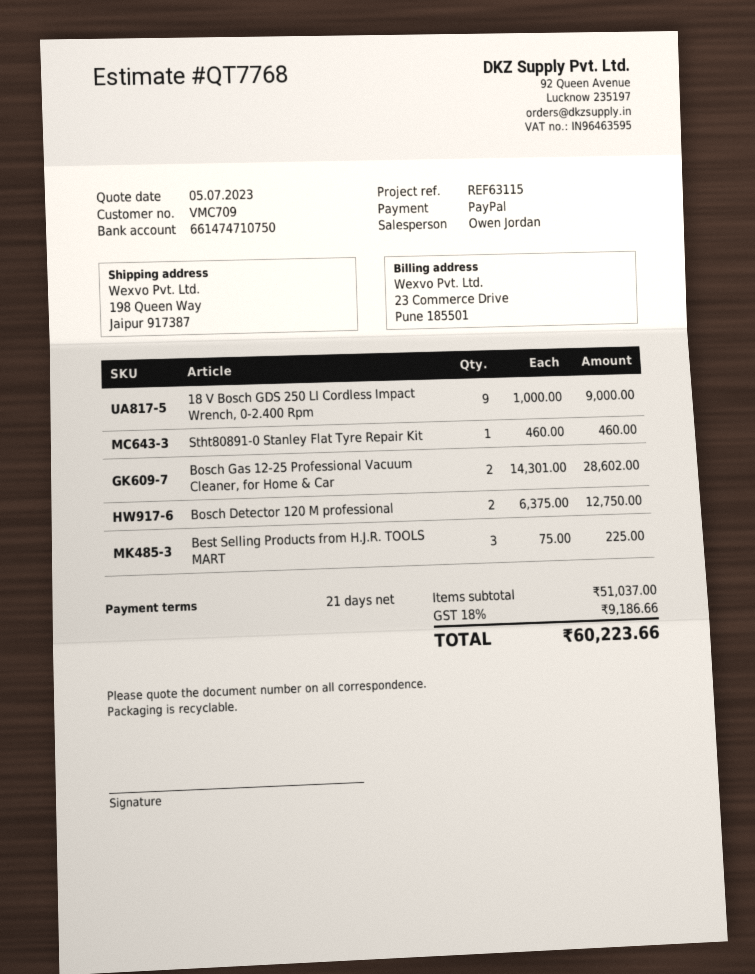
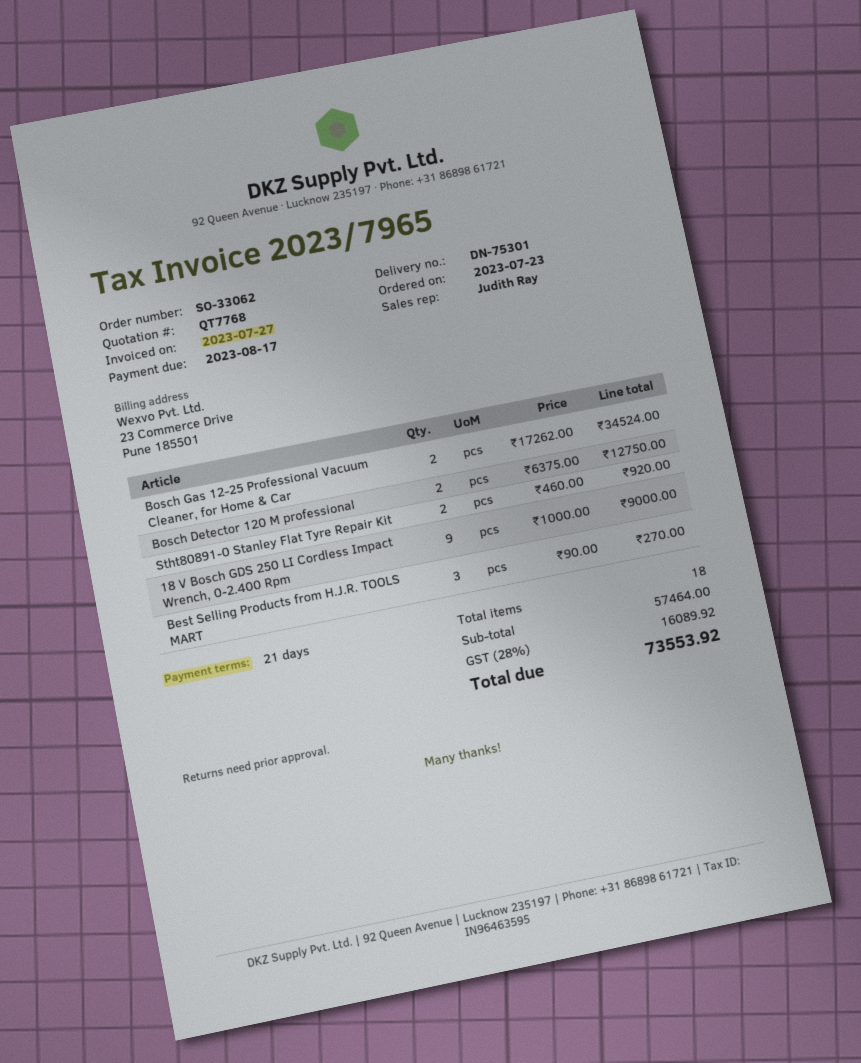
sales rep: Owen Jordan -> Judith Ray
Stht80891-0 Stanley Flat Tyre Repair Kit: 1 x 460.00 = 460.00 -> 2 x 460.00 = 920.00
Bosch Gas 12-25 Professional Vacuum Cleaner, for Home & Car: 2 x 14301.00 = 28602.00 -> 2 x 17262.00 = 34524.00
Best Selling Products from H.J.R. TOOLS MART: 3 x 75.00 = 225.00 -> 3 x 90.00 = 270.00
subtotal: 51037.00 -> 57464.00
tax: 18% = 9186.66 -> 28% = 16089.92
total: 60223.66 -> 73553.92

